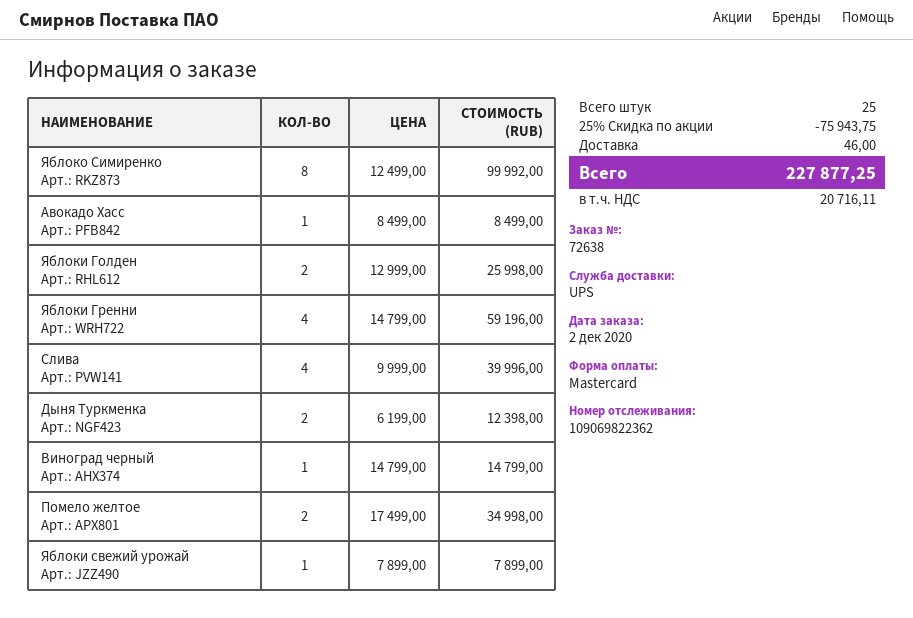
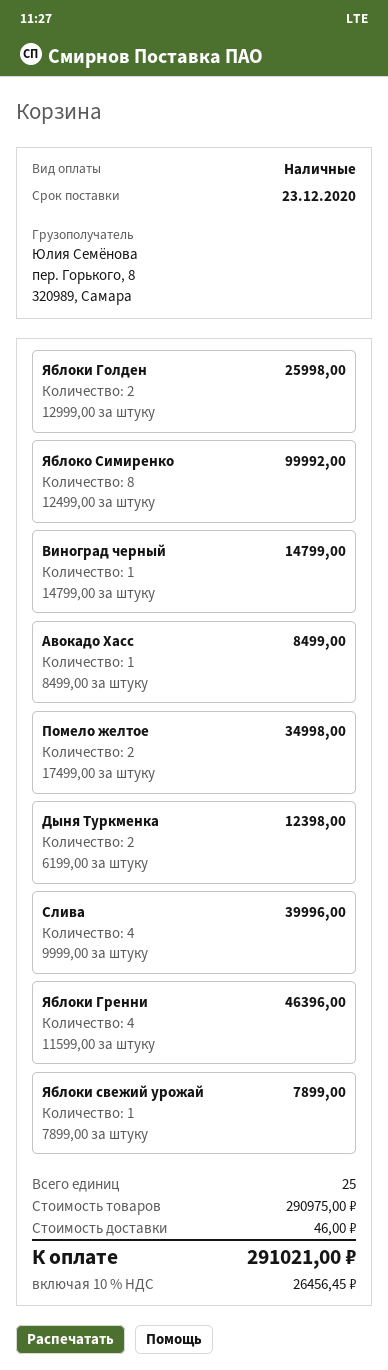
payment method: Mastercard -> cash
Яблоки Гренни: 4 x 14799.00 = 59196.00 -> 4 x 11599.00 = 46396.00
discount: 25% = 75943.75 -> none
tax: 20716.11 -> 26456.45
total: 227877.25 -> 291021.00

